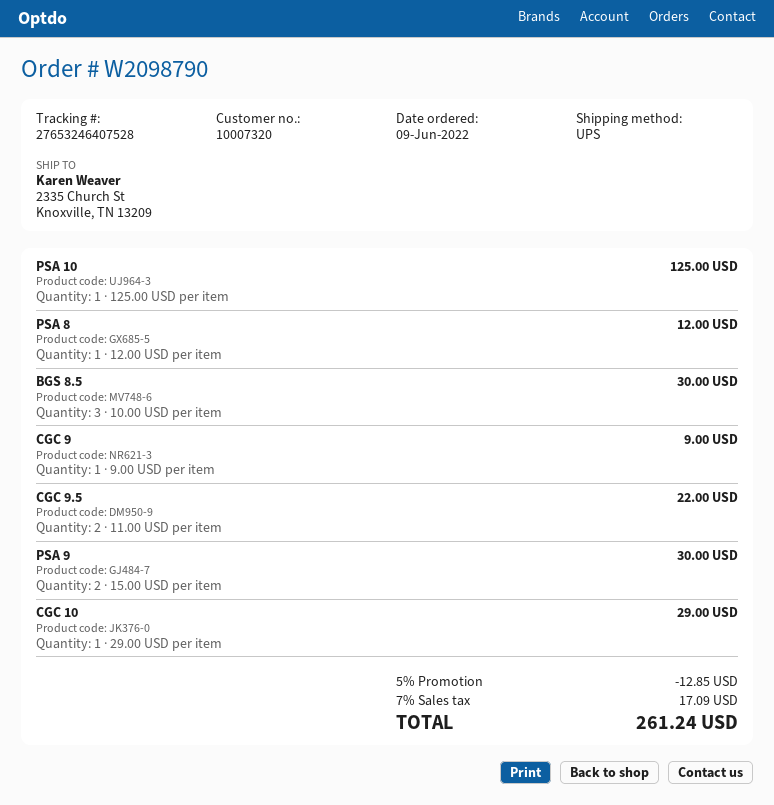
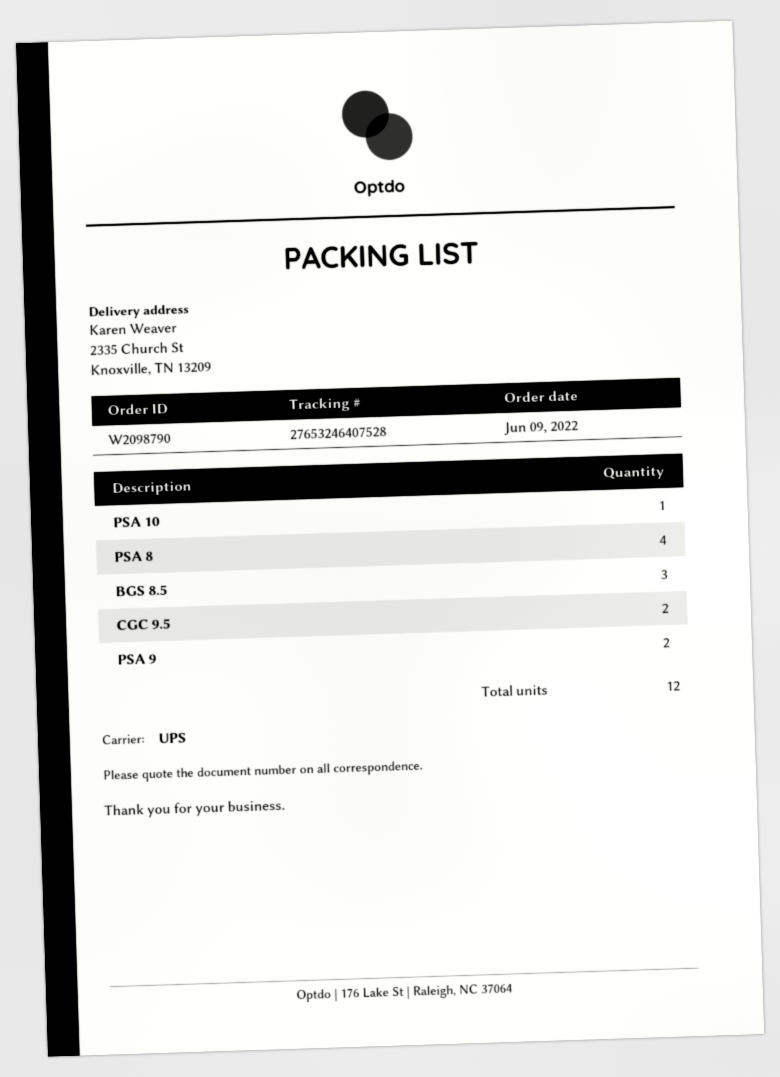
PSA 8: 1 -> 4
CGC 9: 1 -> none
CGC 10: 1 -> none

